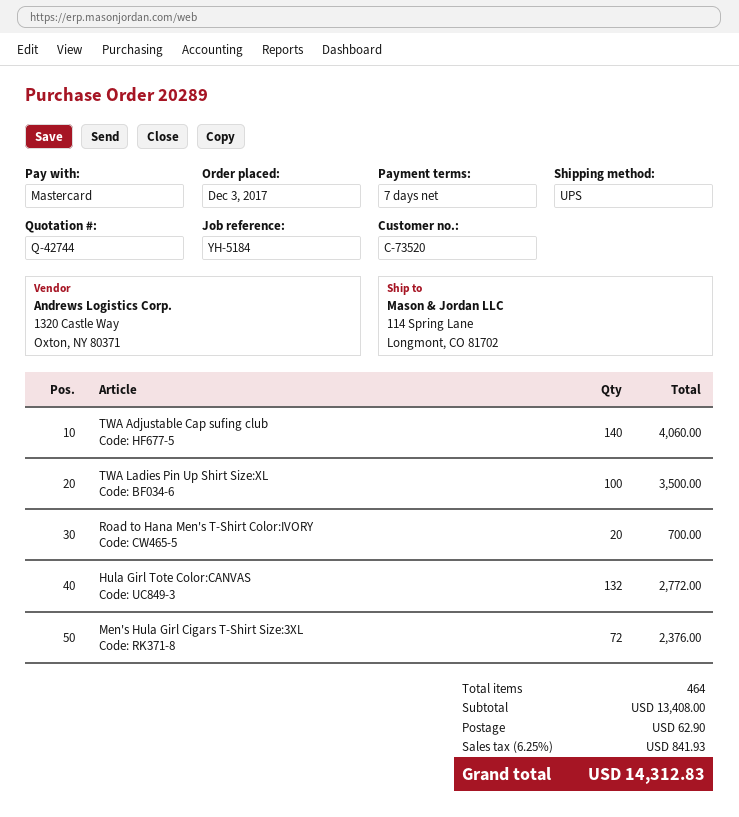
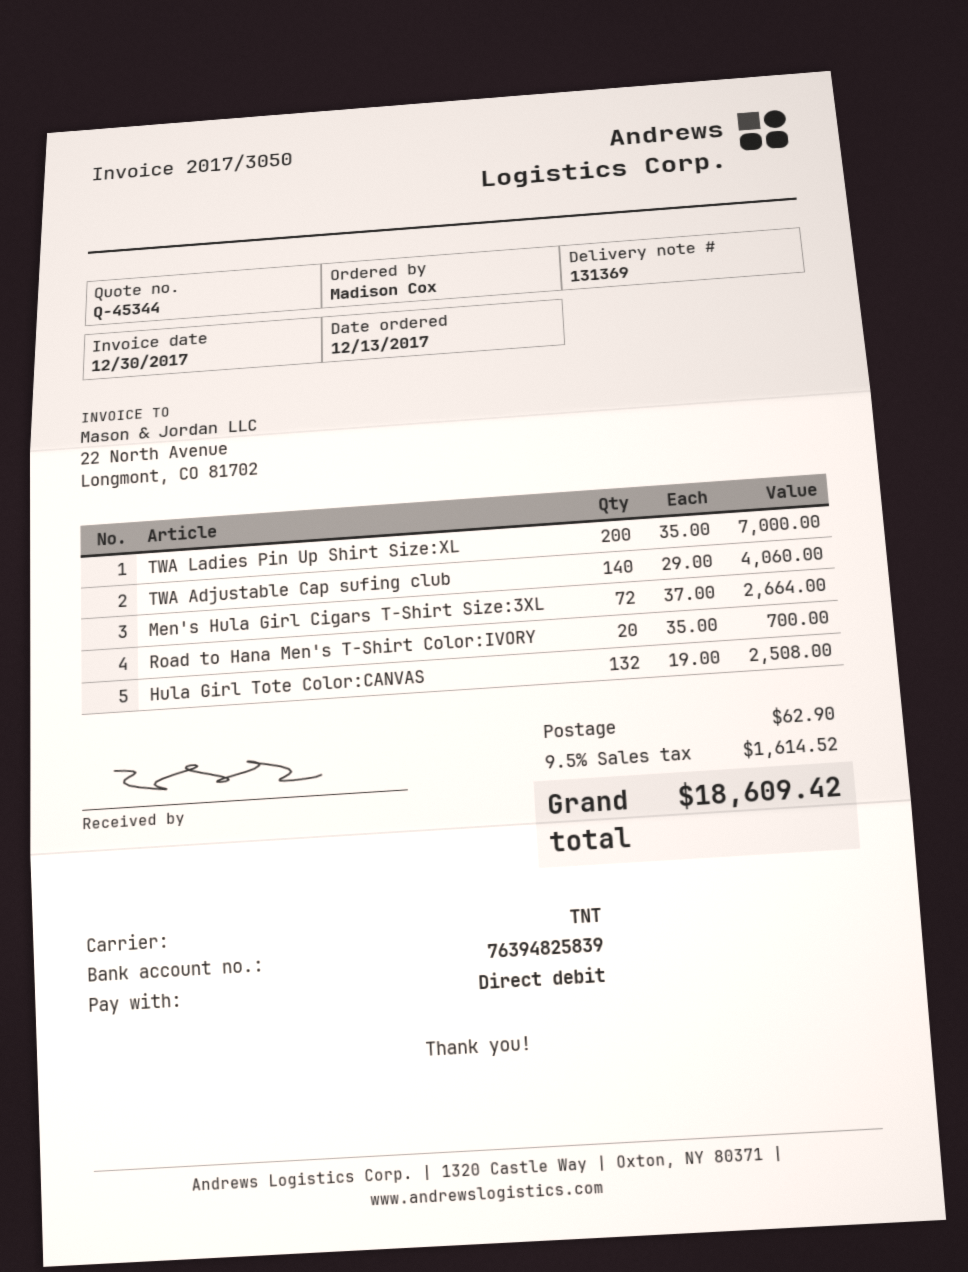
quote number: Q-42744 -> Q-45344
order date: 2017-12-03 -> 2017-12-13
payment method: Mastercard -> direct debit
shipping method: UPS -> TNT
TWA Ladies Pin Up Shirt Size:XL: 100 for 3500.00 -> 200 for 7000.00
Hula Girl Tote Color:CANVAS: 132 for 2772.00 -> 132 for 2508.00
Men's Hula Girl Cigars T-Shirt Size:3XL: 72 for 2376.00 -> 72 for 2664.00
tax: 6.25% = 841.93 -> 9.5% = 1614.52
total: 14312.83 -> 18609.42

